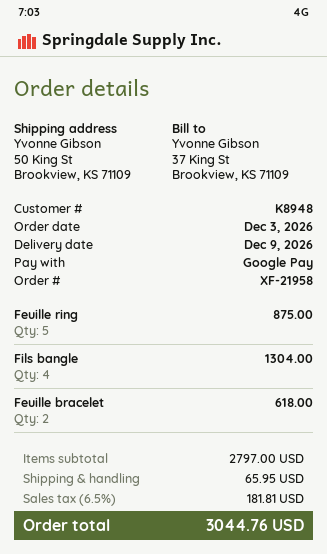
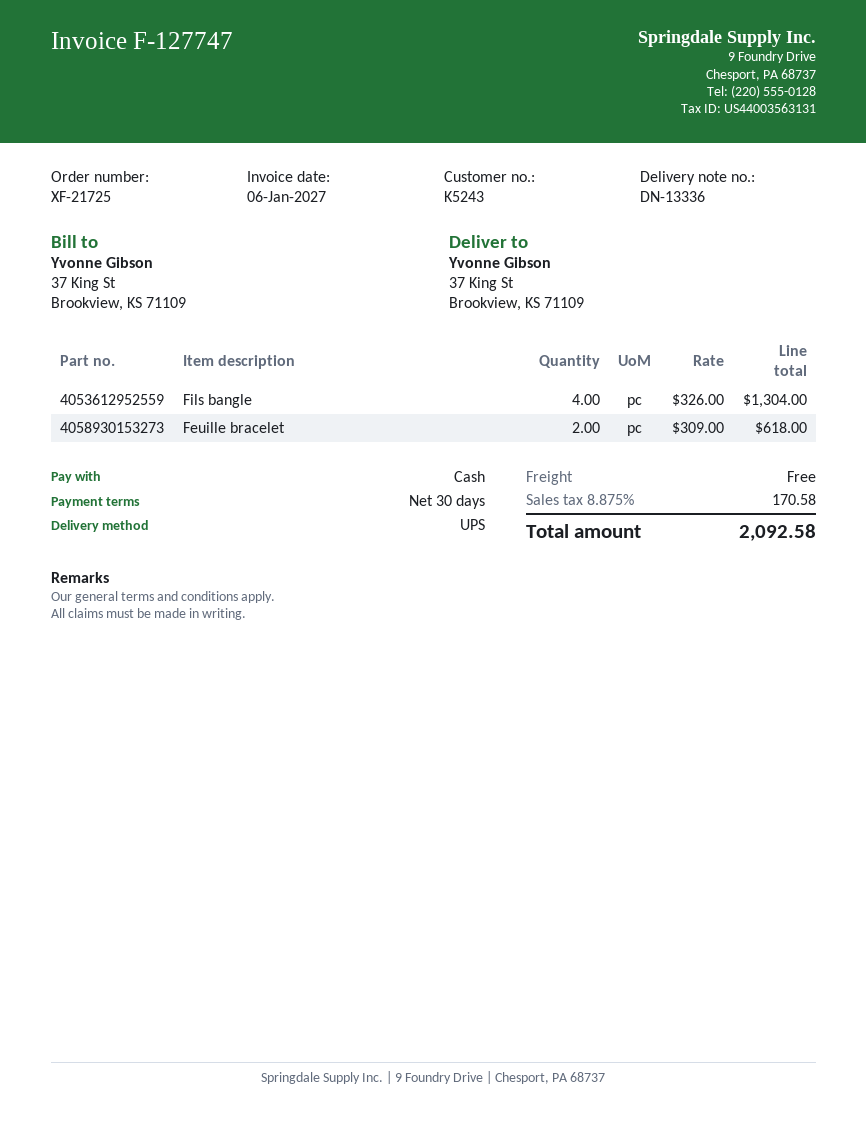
order number: XF-21958 -> XF-21725
customer number: K8948 -> K5243
payment method: Google Pay -> cash
ship to: 50 King St, Brookview, KS 71109 -> 37 King St, Brookview, KS 71109
Feuille ring: 5 for 875.00 -> none
shipping: 65.95 -> 0.00
tax: 6.5% = 181.81 -> 8.875% = 170.58
total: 3044.76 -> 2092.58

